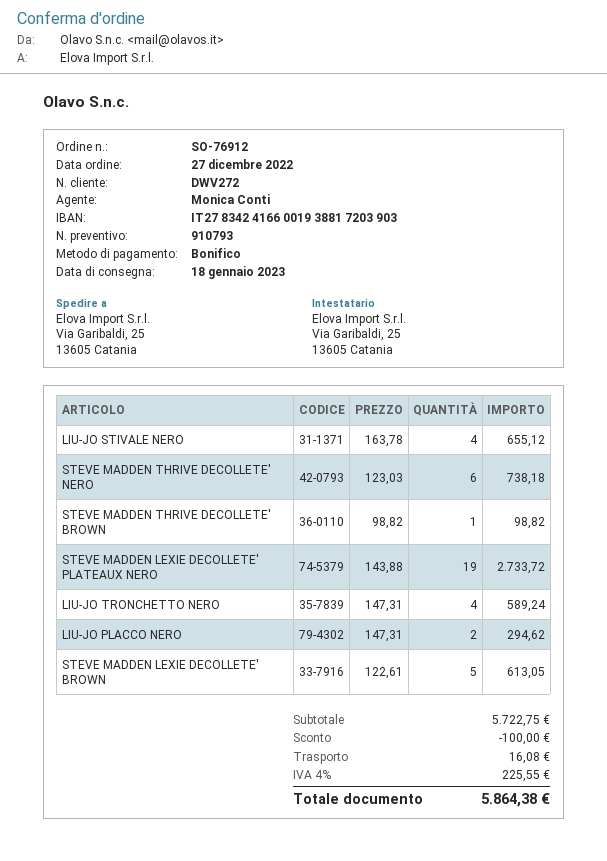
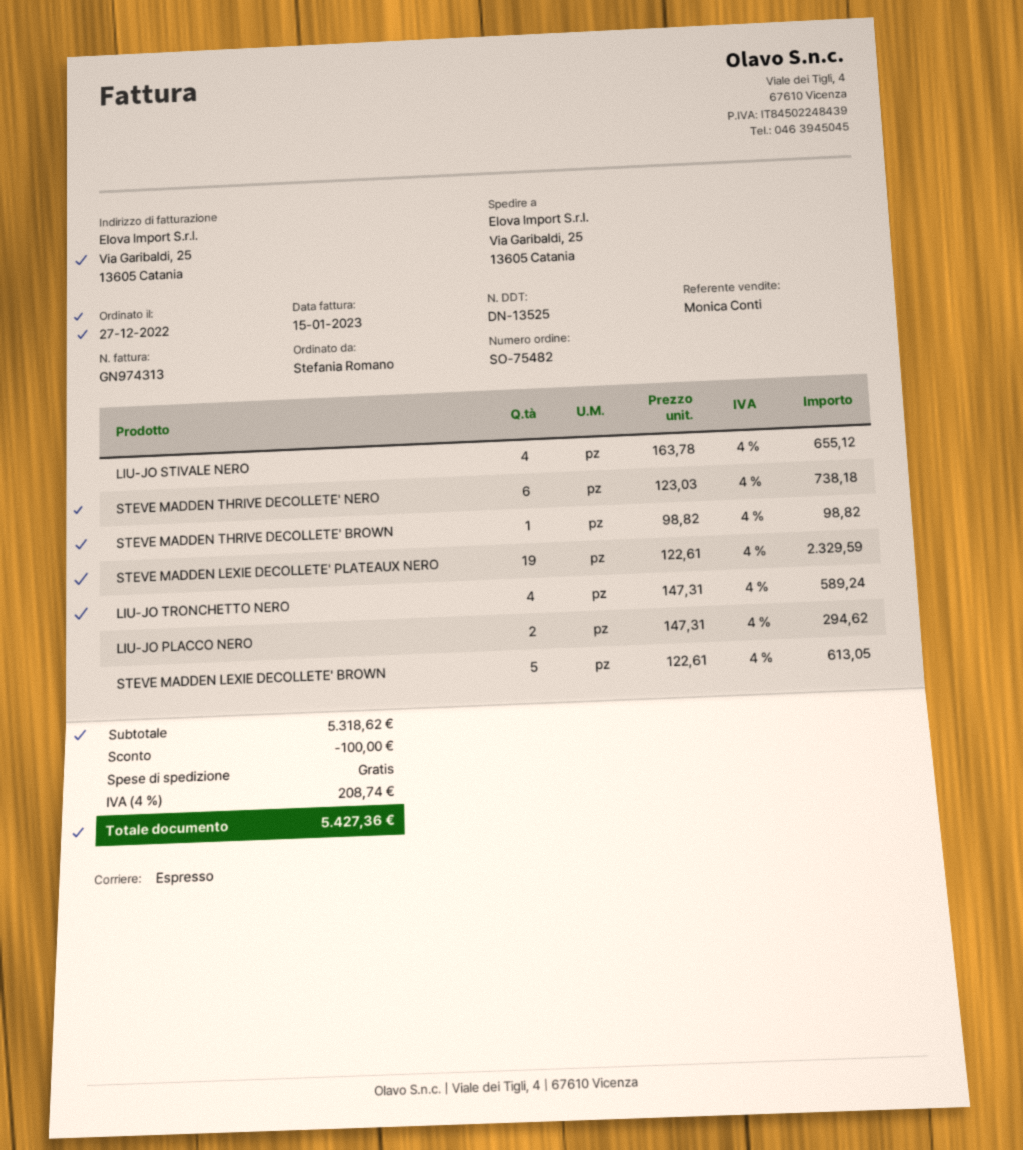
order number: SO-76912 -> SO-75482
STEVE MADDEN LEXIE DECOLLETE' PLATEAUX NERO: 19 x 143.88 = 2733.72 -> 19 x 122.61 = 2329.59
subtotal: 5722.75 -> 5318.62
shipping: 16.08 -> 0.00
tax: 4% = 225.55 -> 4% = 208.74
total: 5864.38 -> 5427.36

